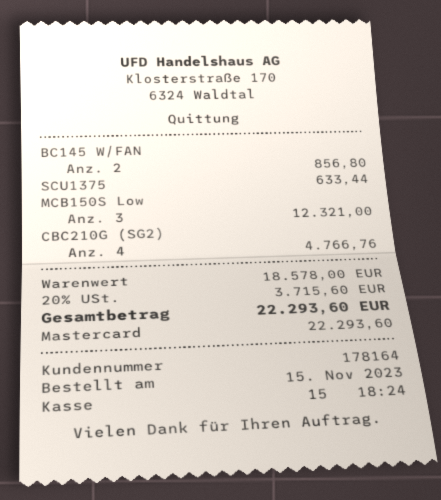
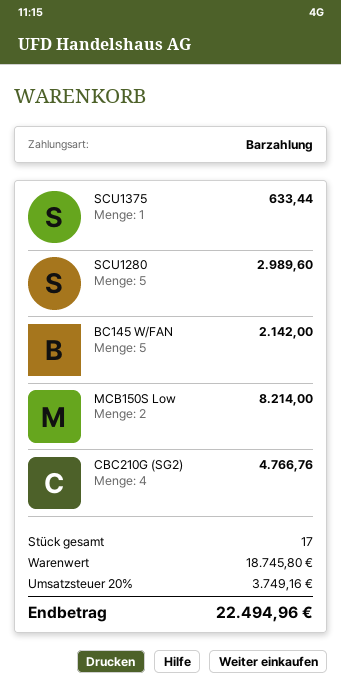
payment method: Mastercard -> cash
BC145 W/FAN: 2 for 856.80 -> 5 for 2142.00
MCB150S Low: 3 for 12321.00 -> 2 for 8214.00
SCU1280: none -> 5 for 2989.60
subtotal: 18578.00 -> 18745.80
tax: 20% = 3715.60 -> 20% = 3749.16
total: 22293.60 -> 22494.96

